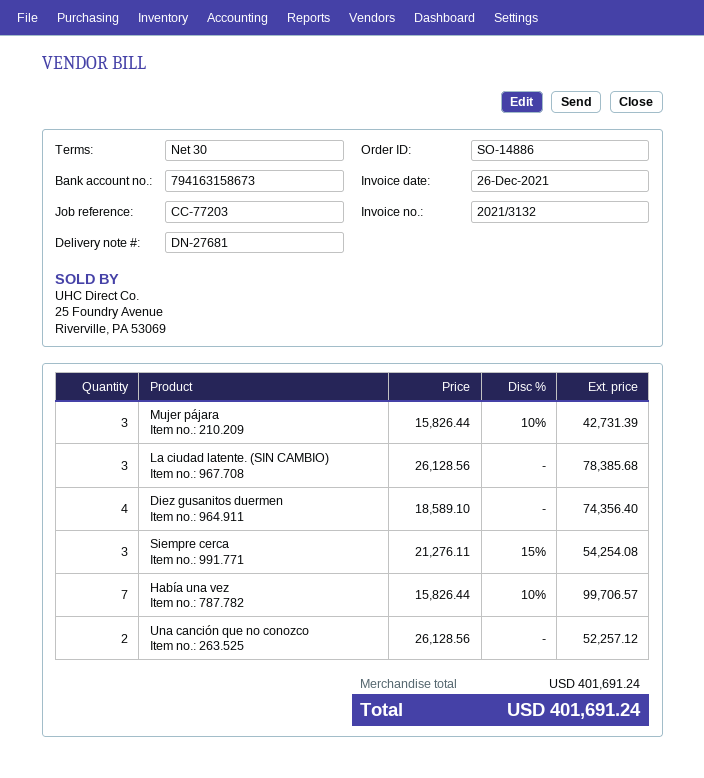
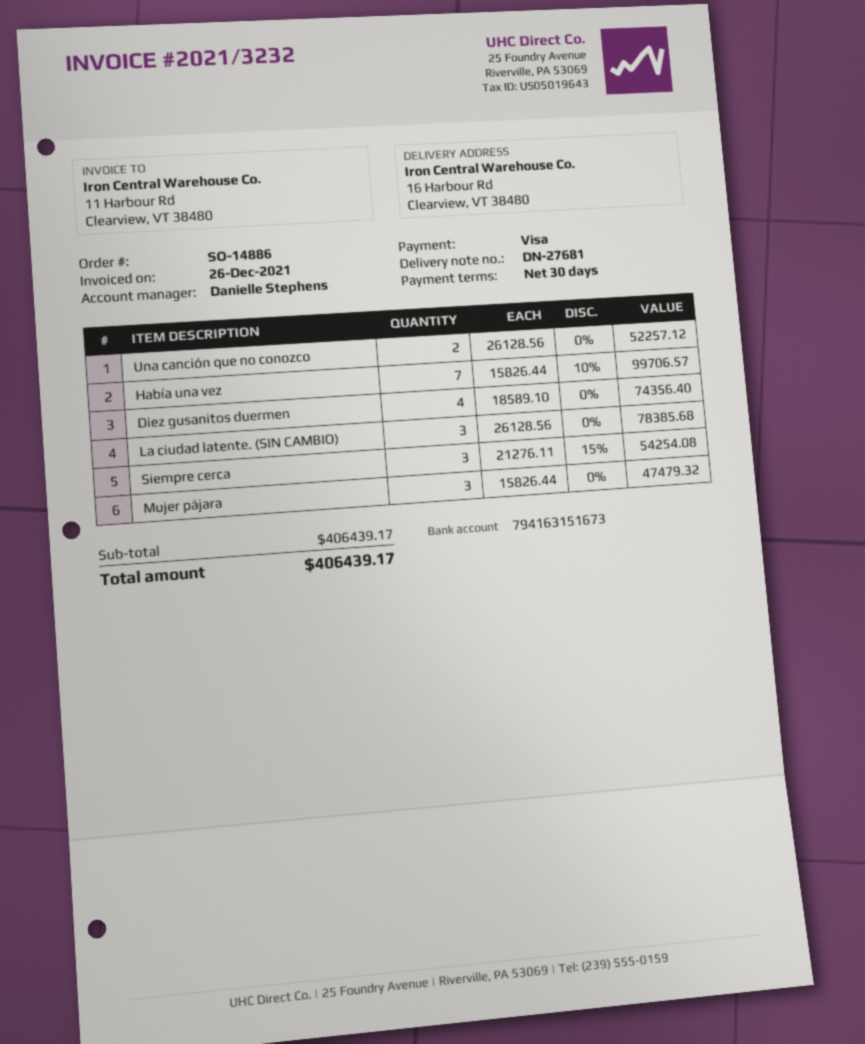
invoice number: 2021/3132 -> 2021/3232
bank account: 794163158673 -> 794163151673
Mujer pájara: 3 x 15826.44 - 10% = 42731.39 -> 3 x 15826.44 = 47479.32
subtotal: 401691.24 -> 406439.17
total: 401691.24 -> 406439.17

